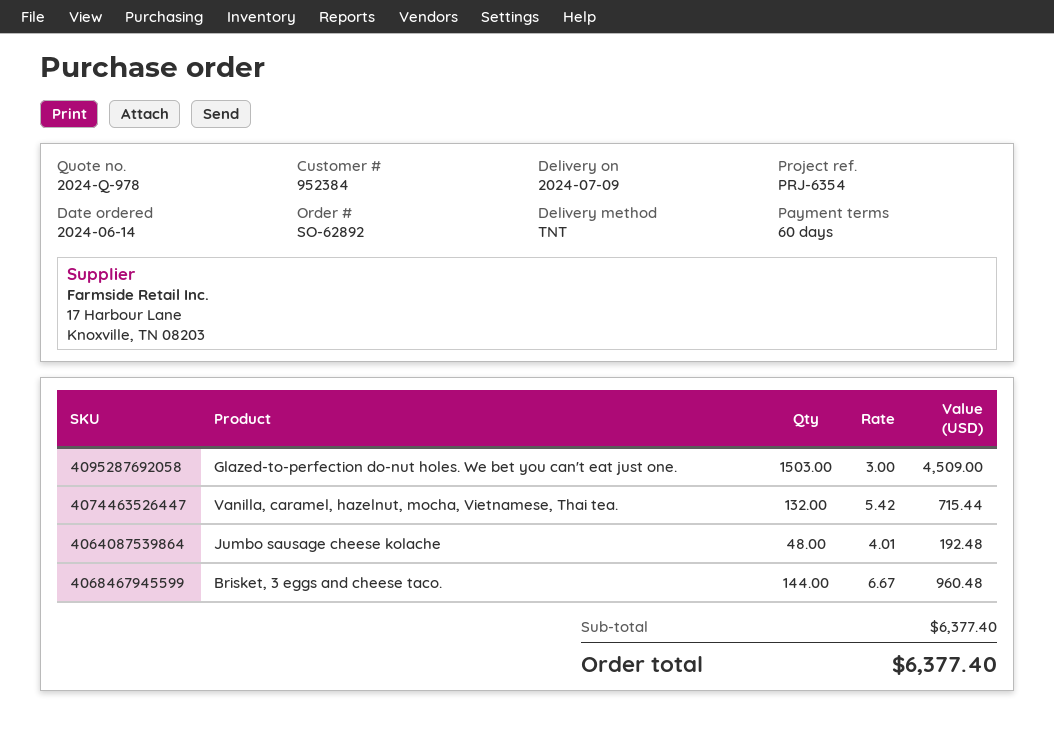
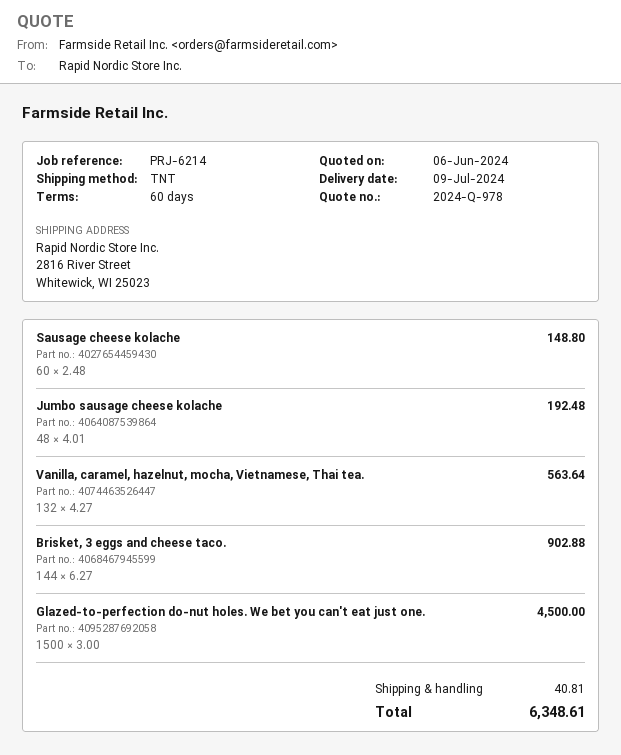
reference: PRJ-6354 -> PRJ-6214
Glazed-to-perfection do-nut holes. We bet you can't eat just one.: 1503 x 3.00 = 4509.00 -> 1500 x 3.00 = 4500.00
Vanilla, caramel, hazelnut, mocha, Vietnamese, Thai tea.: 132 x 5.42 = 715.44 -> 132 x 4.27 = 563.64
Brisket, 3 eggs and cheese taco.: 144 x 6.67 = 960.48 -> 144 x 6.27 = 902.88
Sausage cheese kolache: none -> 60 x 2.48 = 148.80
shipping: none -> 40.81
total: 6377.40 -> 6348.61

